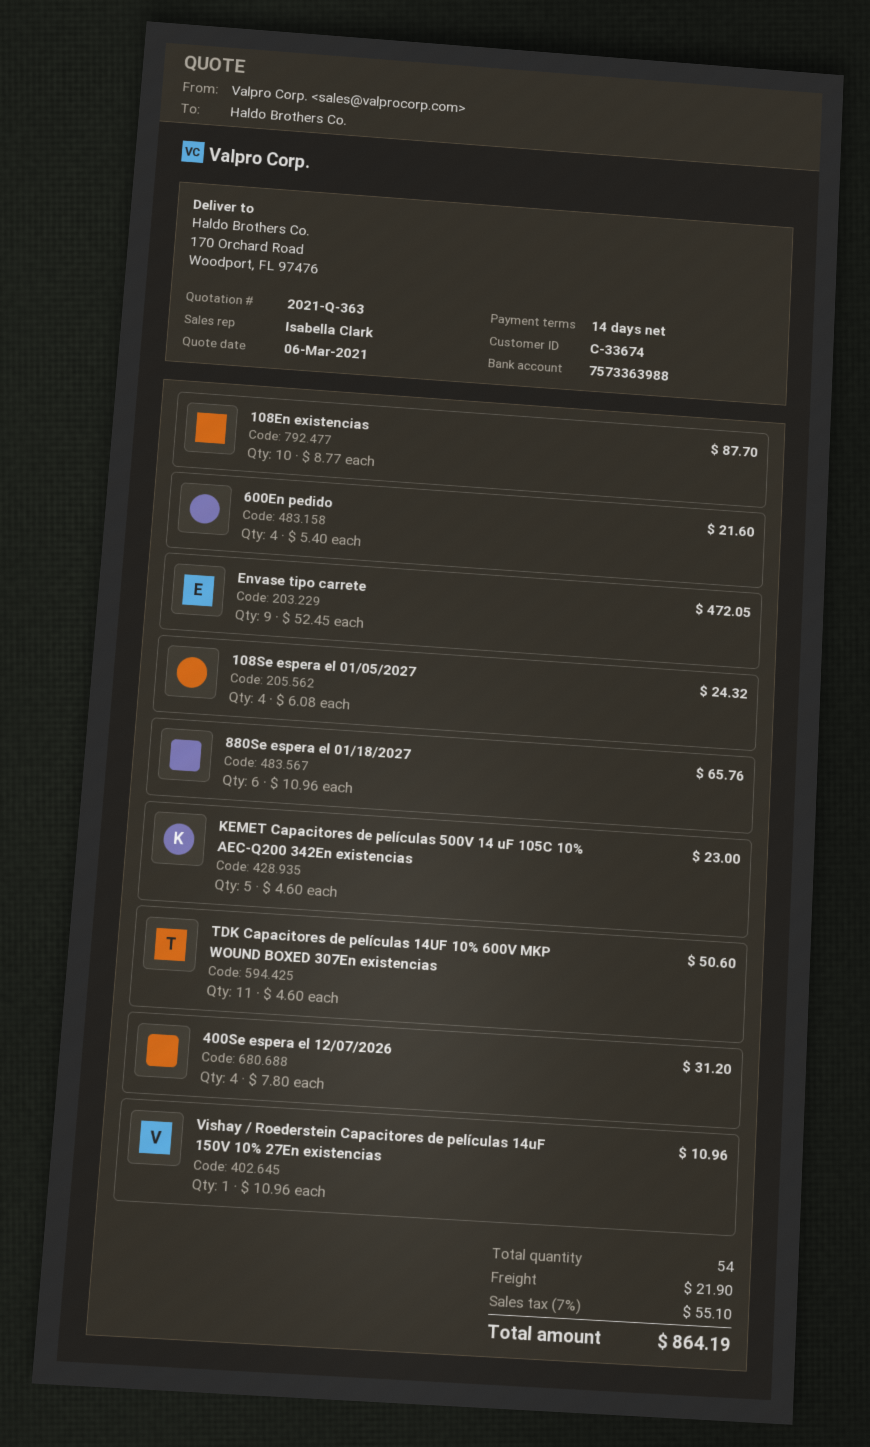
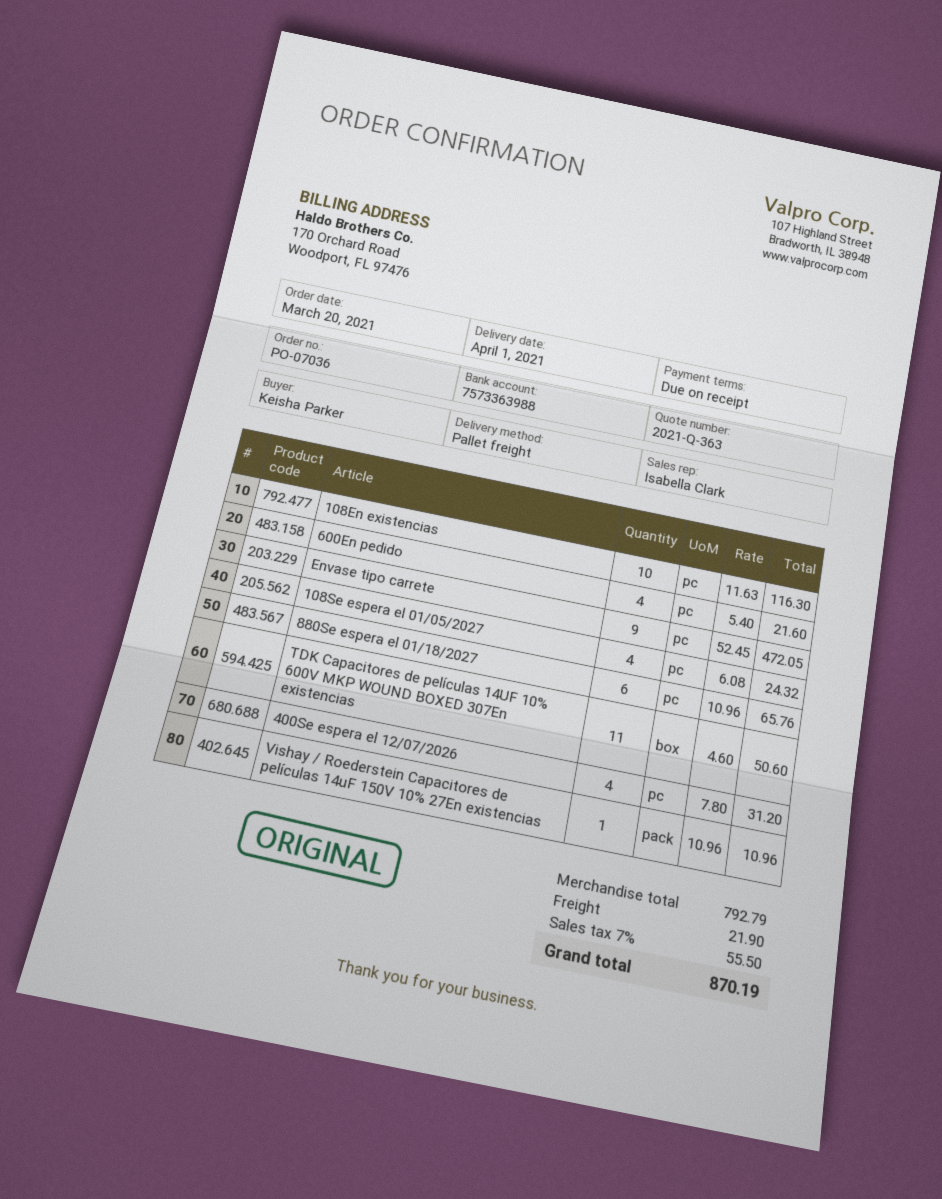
payment terms: 14 days -> on receipt
108En existencias: 10 x 8.77 = 87.70 -> 10 x 11.63 = 116.30
KEMET Capacitores de películas 500V 14 uF 105C 10% AEC-Q200 342En existencias: 5 x 4.60 = 23.00 -> none
tax: 7% = 55.10 -> 7% = 55.50
total: 864.19 -> 870.19

